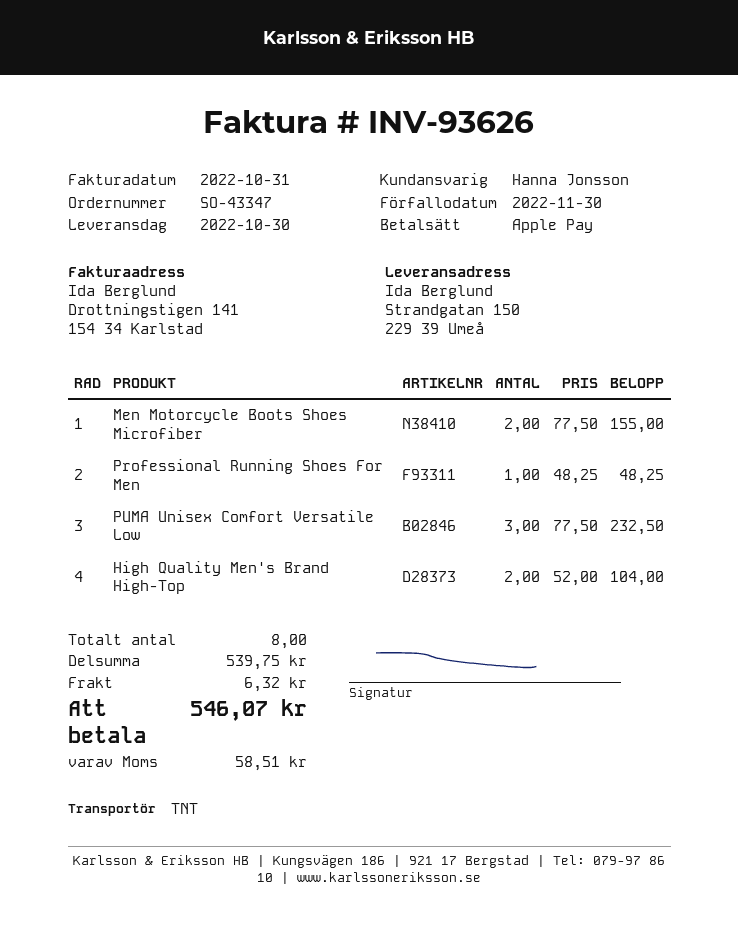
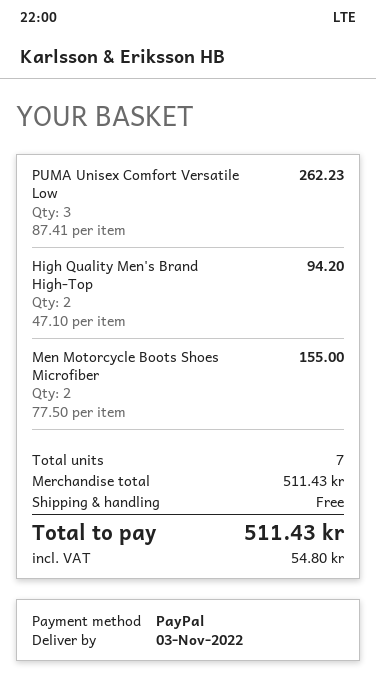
delivery date: 2022-10-30 -> 2022-11-03
payment method: Apple Pay -> PayPal
Professional Running Shoes For Men: 1 x 48.25 = 48.25 -> none
PUMA Unisex Comfort Versatile Low: 3 x 77.50 = 232.50 -> 3 x 87.41 = 262.23
High Quality Men's Brand High-Top: 2 x 52.00 = 104.00 -> 2 x 47.10 = 94.20
total quantity: 8 -> 7
subtotal: 539.75 -> 511.43
shipping: 6.32 -> 0.00
tax: 58.51 -> 54.80
total: 546.07 -> 511.43

